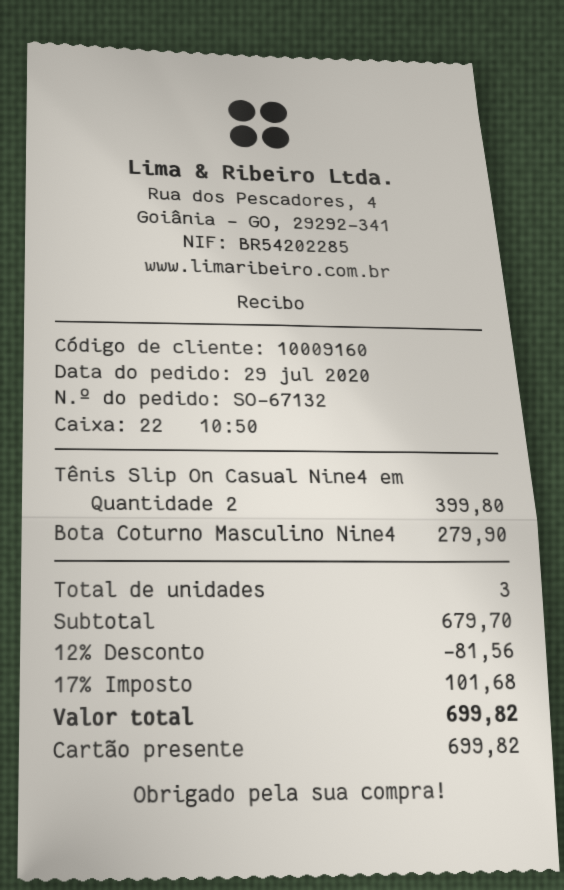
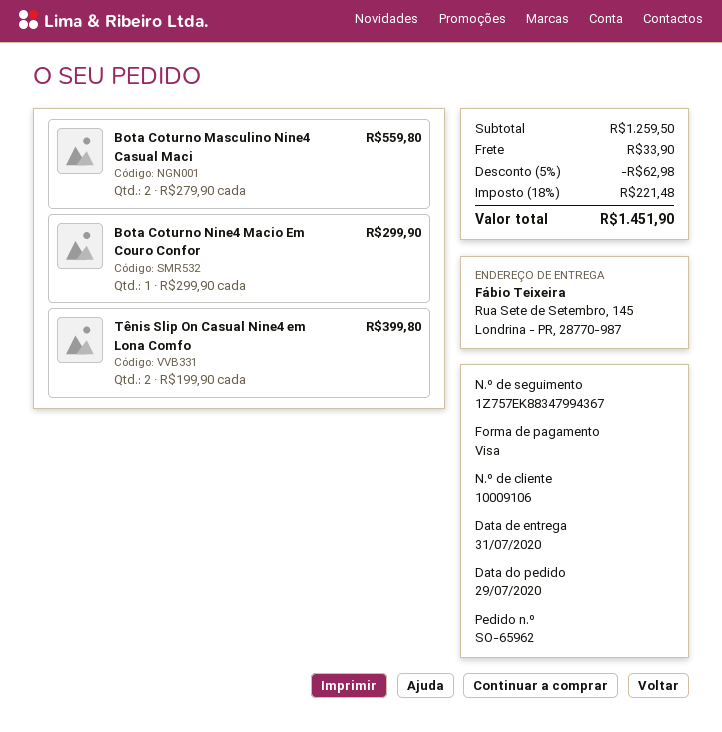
order number: SO-67132 -> SO-65962
customer number: 10009160 -> 10009106
payment method: gift card -> Visa
Bota Coturno Masculino Nine4: 1 for 279.90 -> 2 for 559.80
Bota Coturno Nine4 Macio Em Couro Confor: none -> 1 for 299.90
subtotal: 679.70 -> 1259.50
discount: 12% = 81.56 -> 5% = 62.98
shipping: none -> 33.90
tax: 17% = 101.68 -> 18% = 221.48
total: 699.82 -> 1451.90

